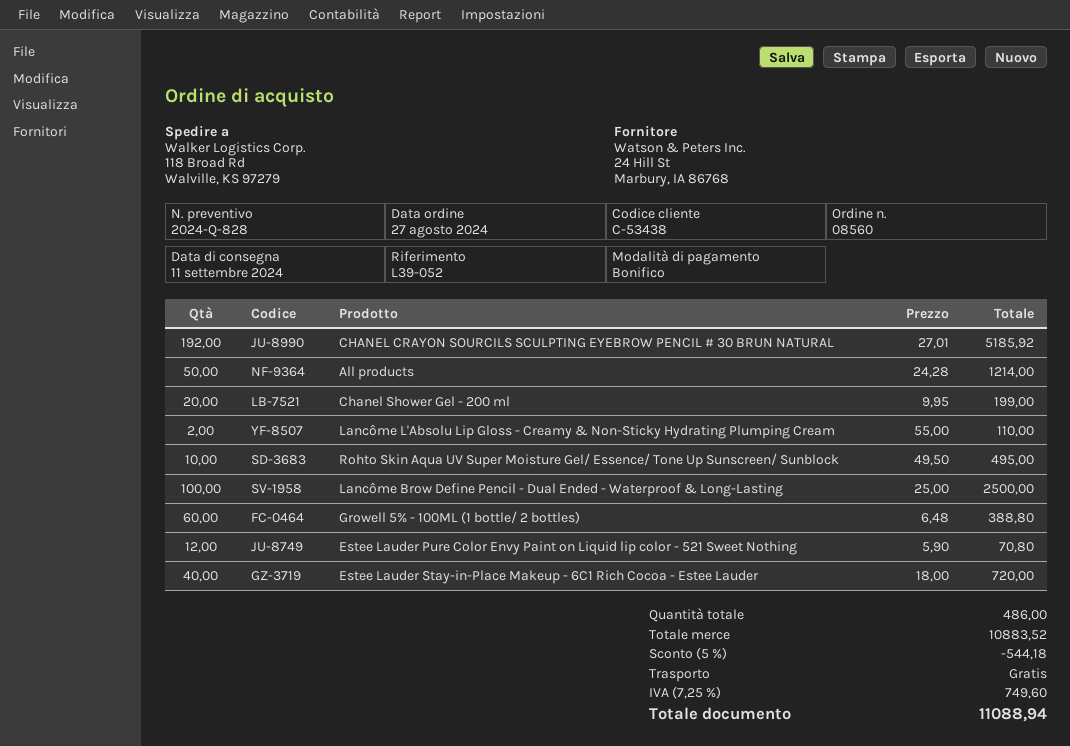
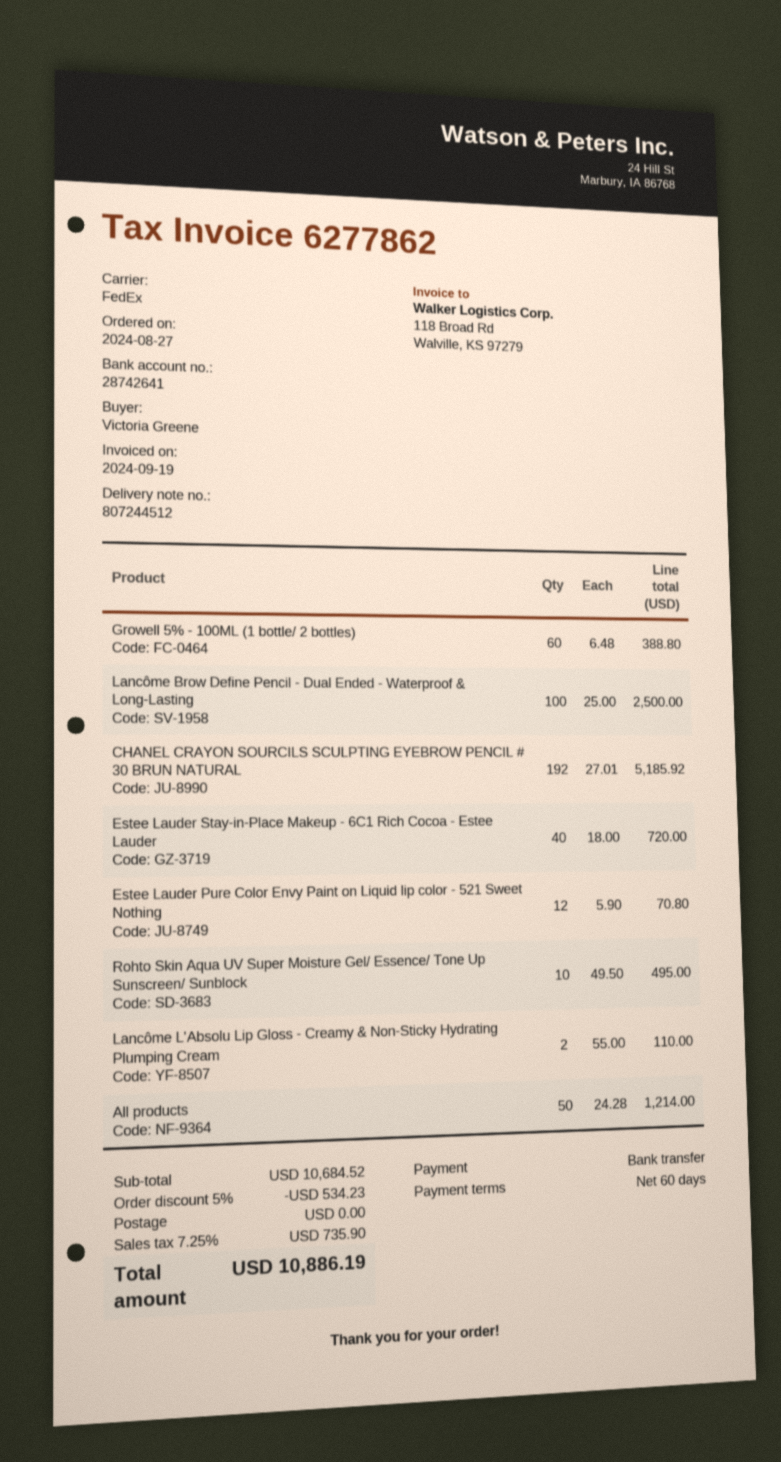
Chanel Shower Gel - 200 ml: 20 x 9.95 = 199.00 -> none
subtotal: 10883.52 -> 10684.52
discount: 5% = 544.18 -> 5% = 534.23
tax: 7.25% = 749.60 -> 7.25% = 735.90
total: 11088.94 -> 10886.19

